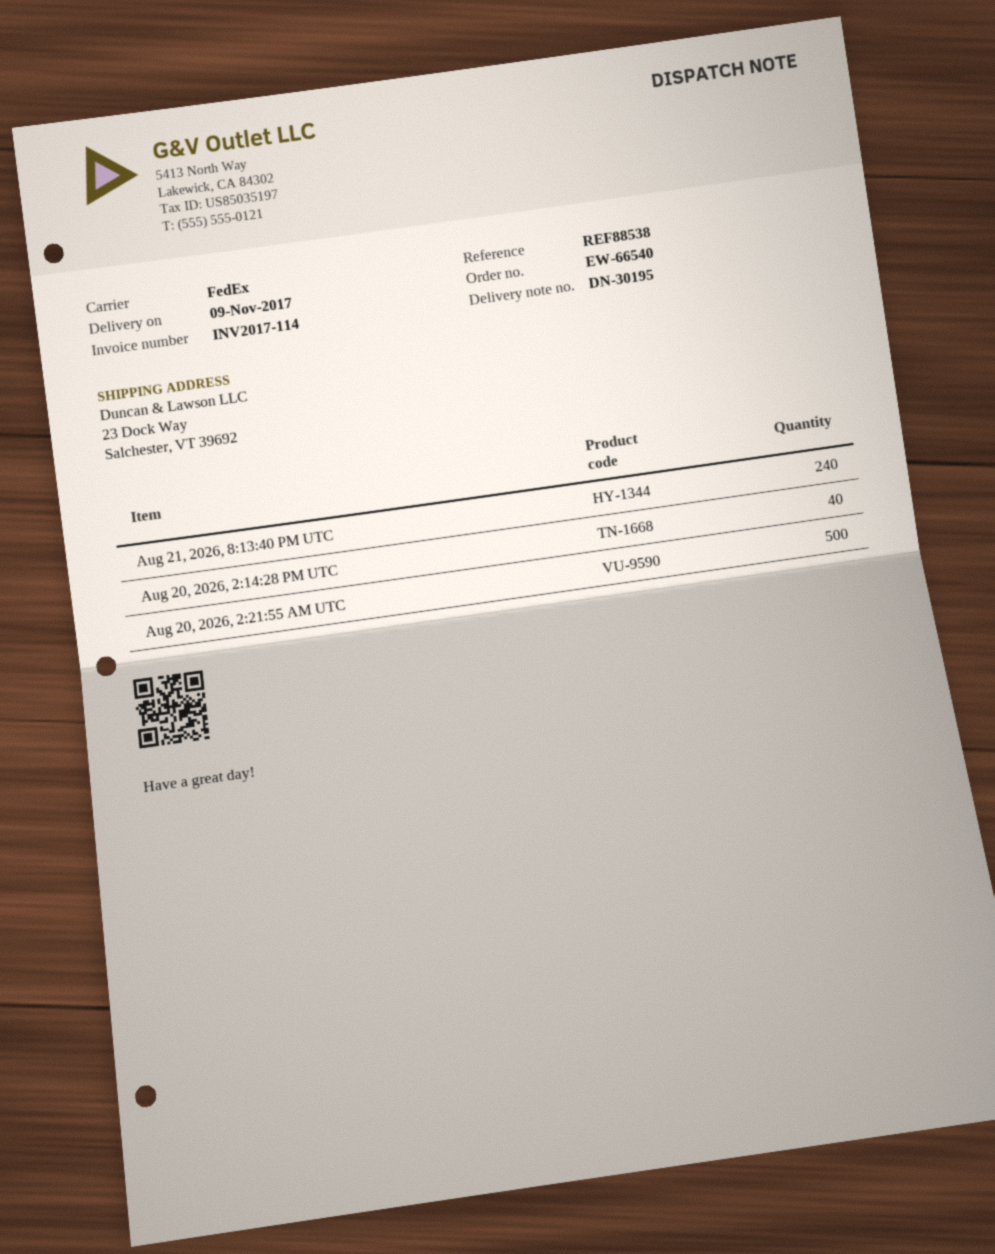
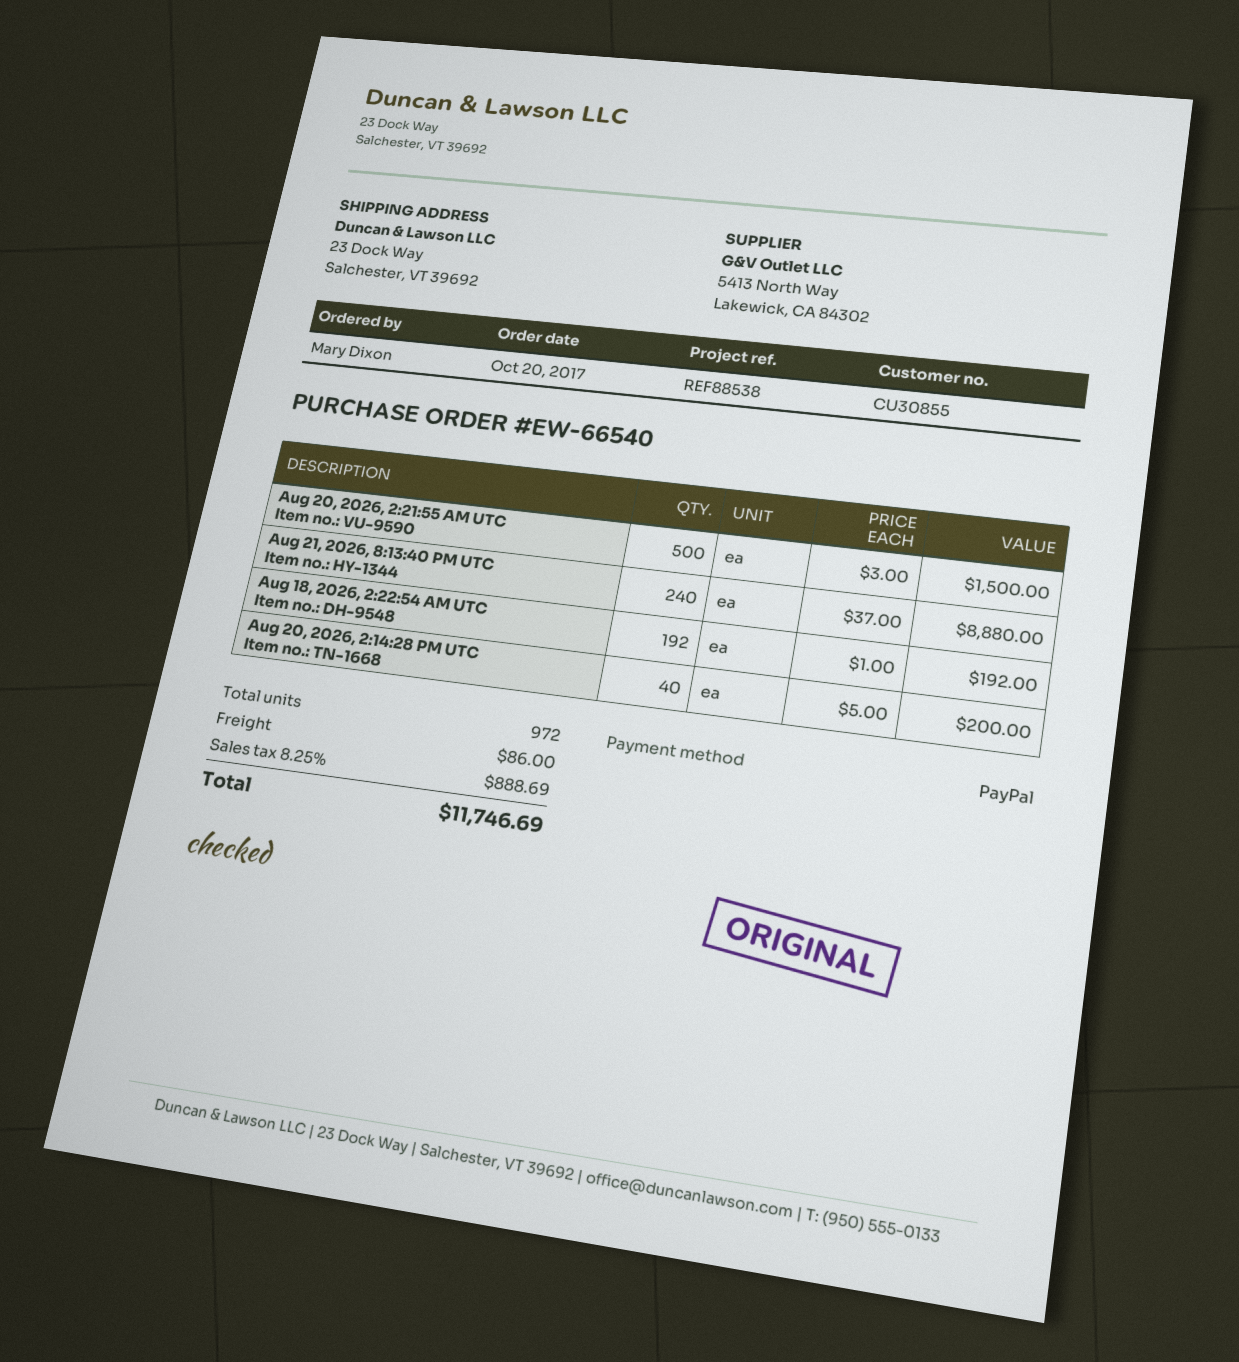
Aug 18, 2026, 2:22:54 AM UTC: none -> 192

